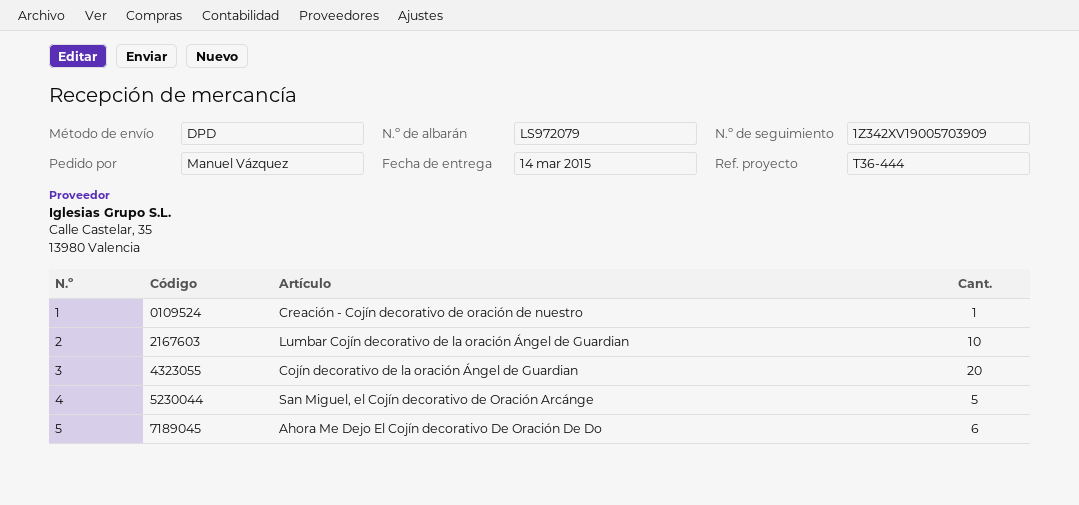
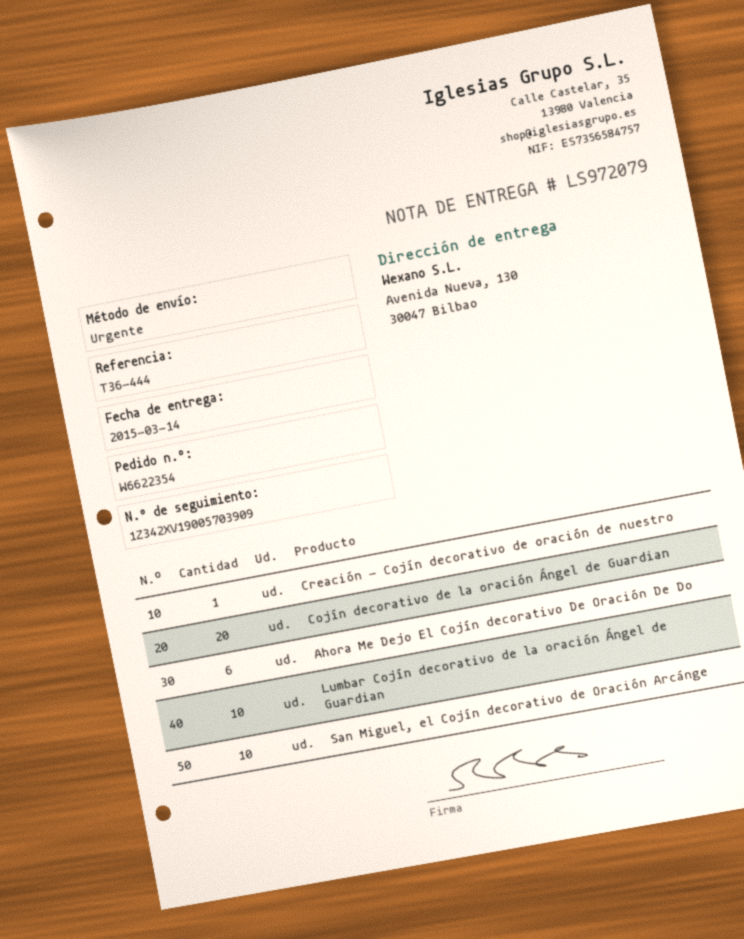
shipping method: DPD -> express
San Miguel, el Cojín decorativo de Oración Arcánge: 5 -> 10

